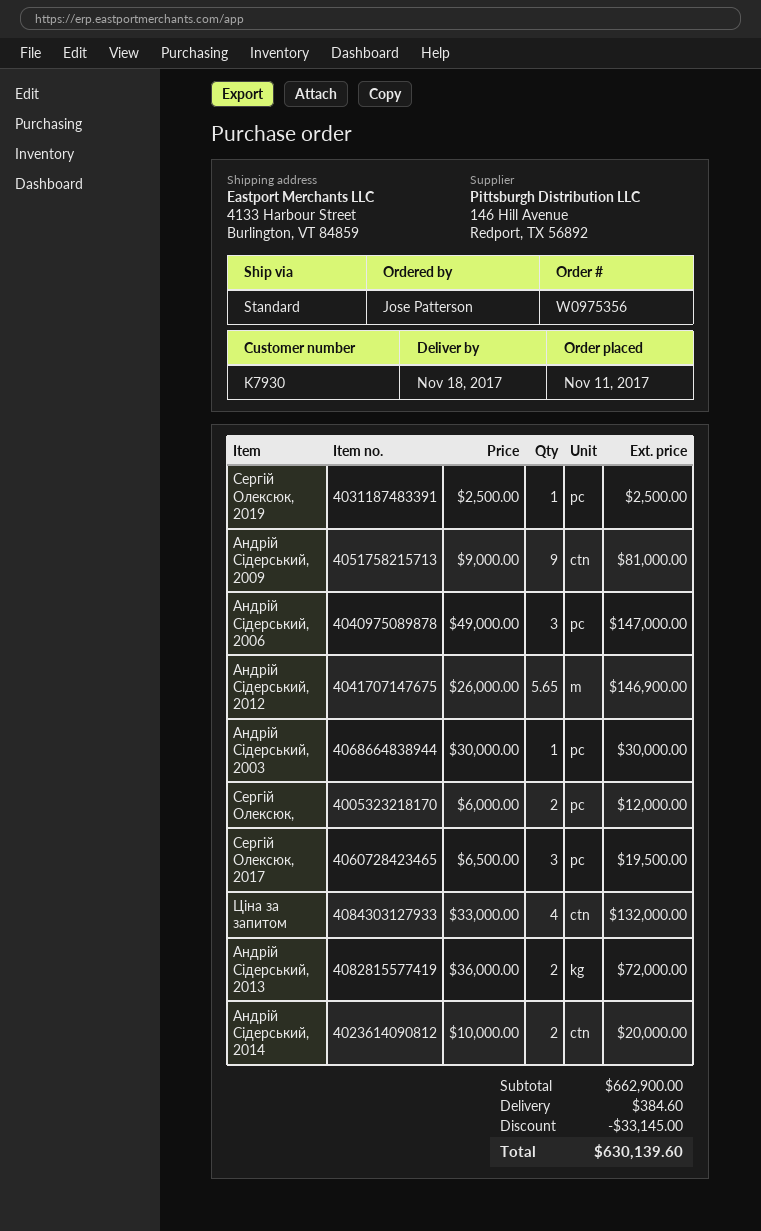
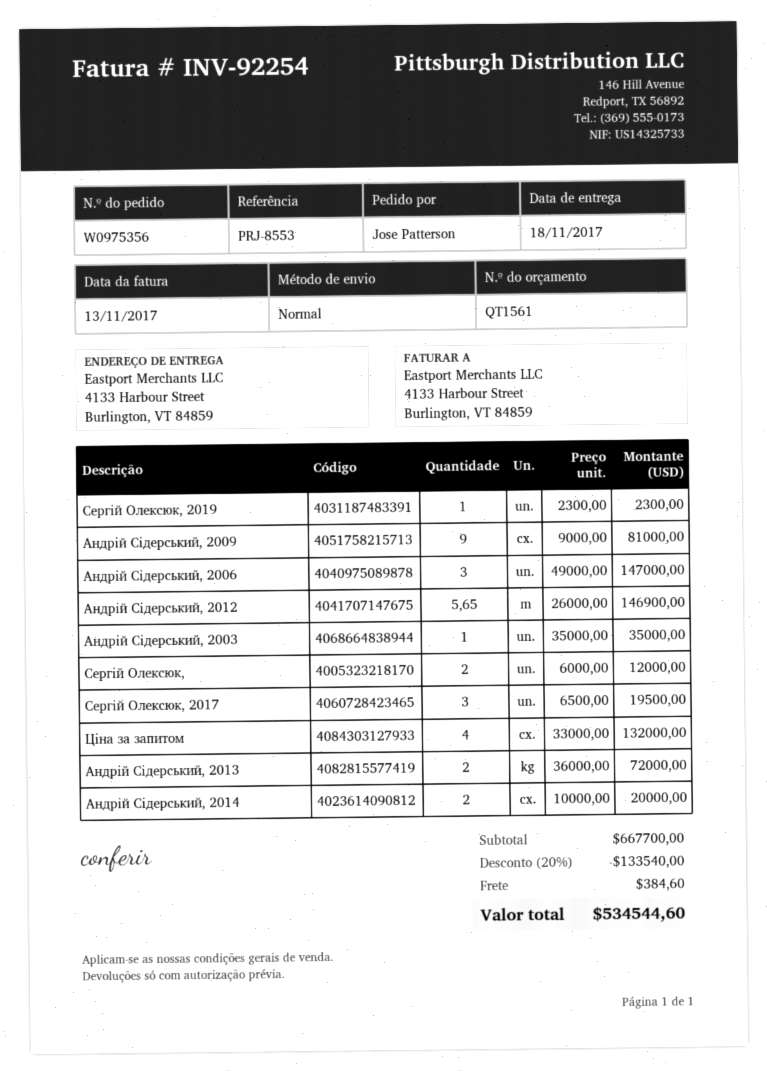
Сергій Олексюк, 2019: 1 x 2500.00 = 2500.00 -> 1 x 2300.00 = 2300.00
Андрій Сідерський, 2003: 1 x 30000.00 = 30000.00 -> 1 x 35000.00 = 35000.00
subtotal: 662900.00 -> 667700.00
discount: 33145.00 -> 133540.00
total: 630139.60 -> 534544.60

